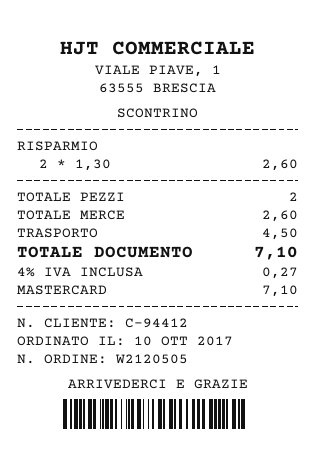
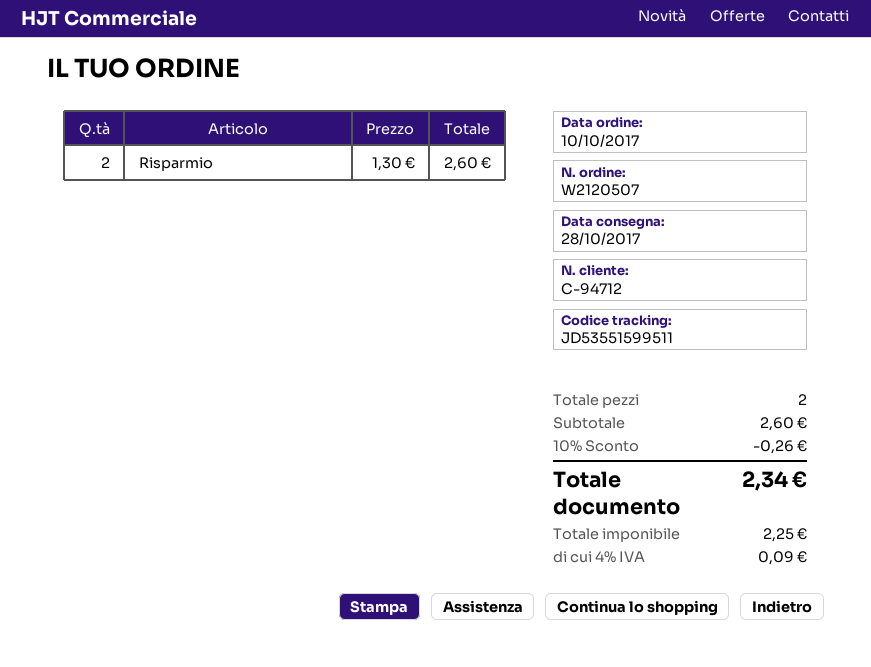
order number: W2120505 -> W2120507
customer number: C-94412 -> C-94712
discount: none -> 10% = 0.26
shipping: 4.50 -> none
tax: 4% = 0.27 -> 4% = 0.09
total: 7.10 -> 2.34

